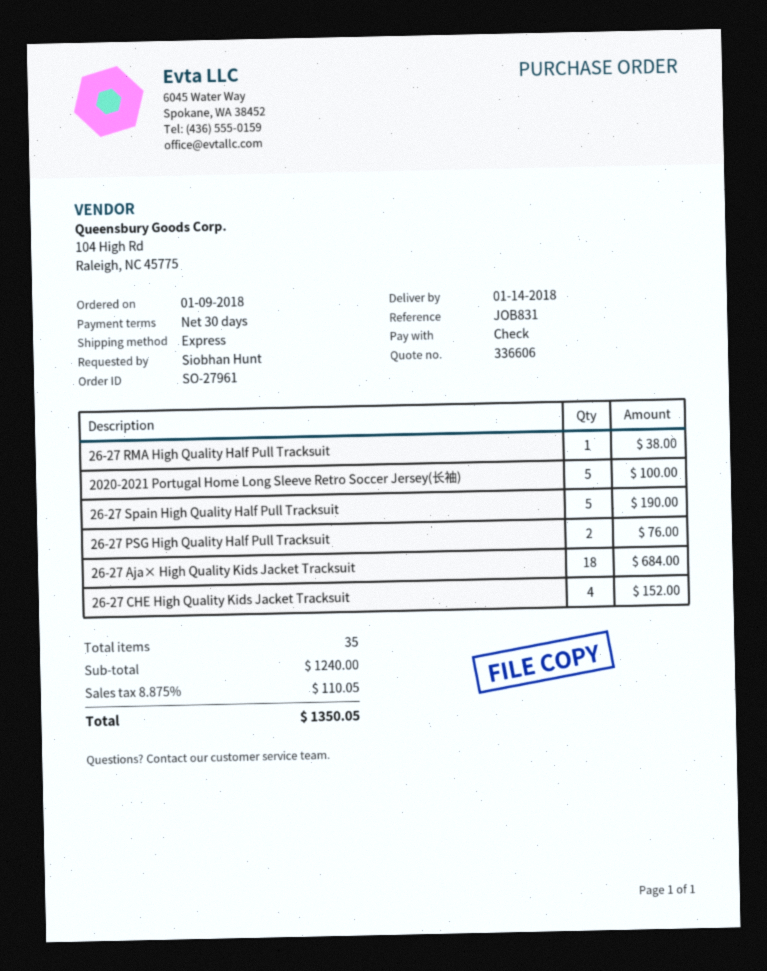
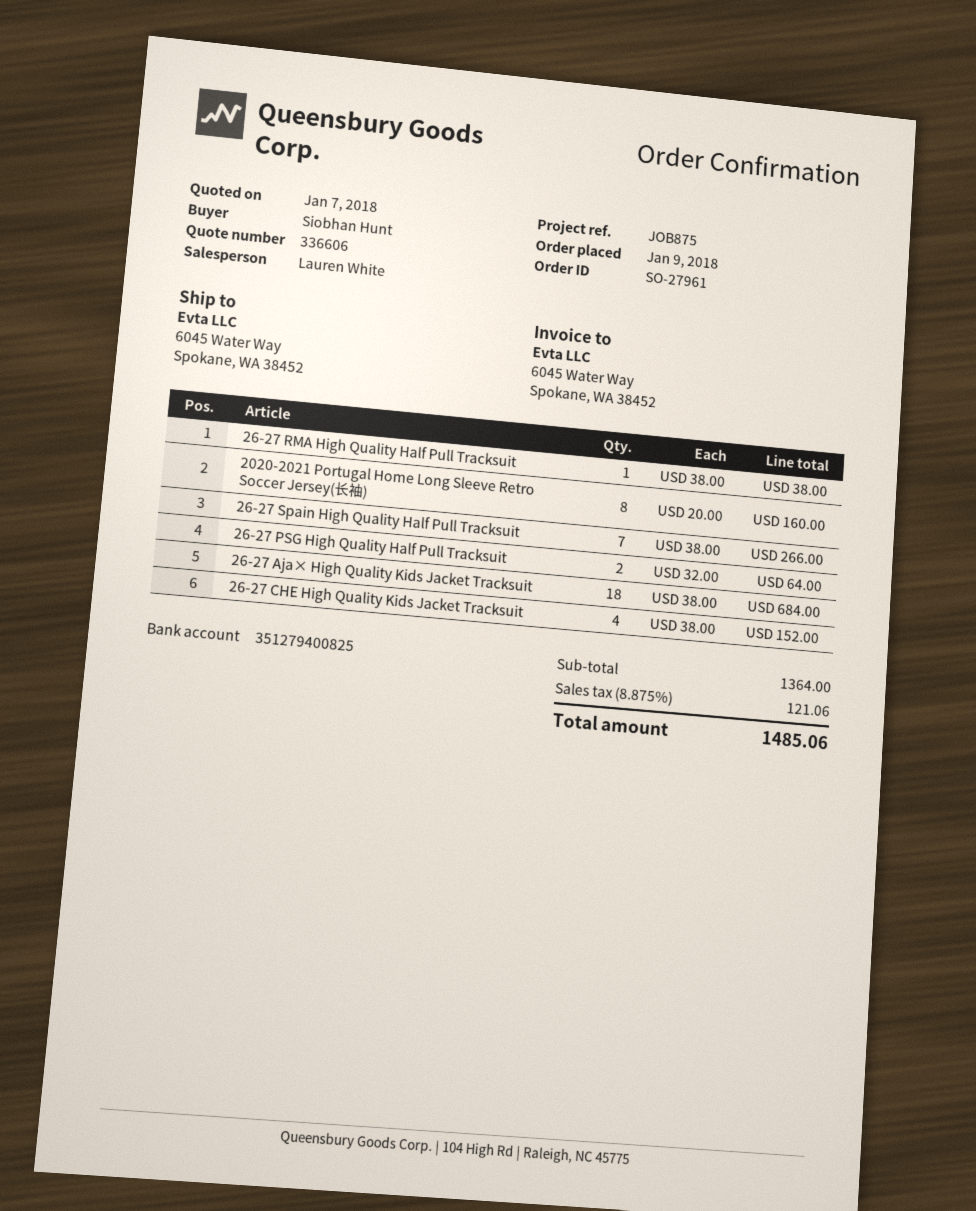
reference: JOB831 -> JOB875
2020-2021 Portugal Home Long Sleeve Retro Soccer Jersey(长袖): 5 for 100.00 -> 8 for 160.00
26-27 Spain High Quality Half Pull Tracksuit: 5 for 190.00 -> 7 for 266.00
26-27 PSG High Quality Half Pull Tracksuit: 2 for 76.00 -> 2 for 64.00
subtotal: 1240.00 -> 1364.00
tax: 8.875% = 110.05 -> 8.875% = 121.06
total: 1350.05 -> 1485.06

